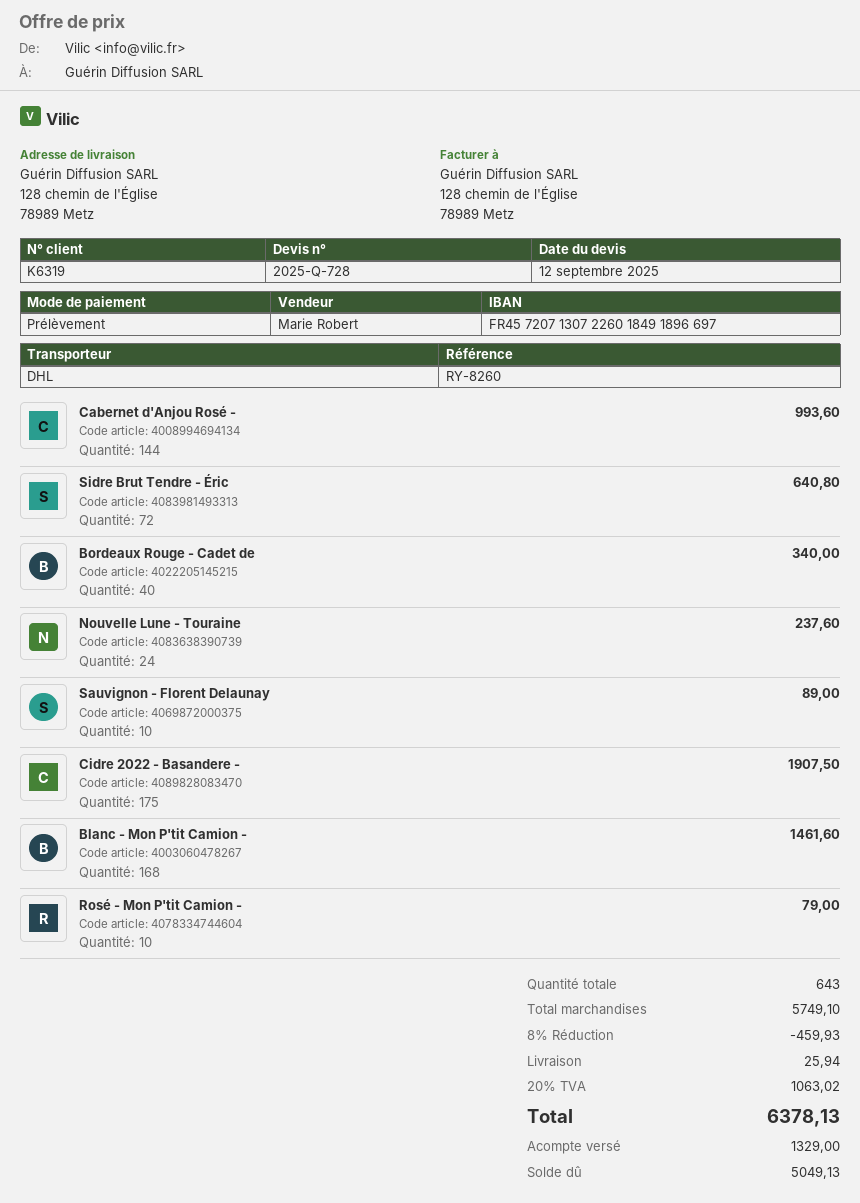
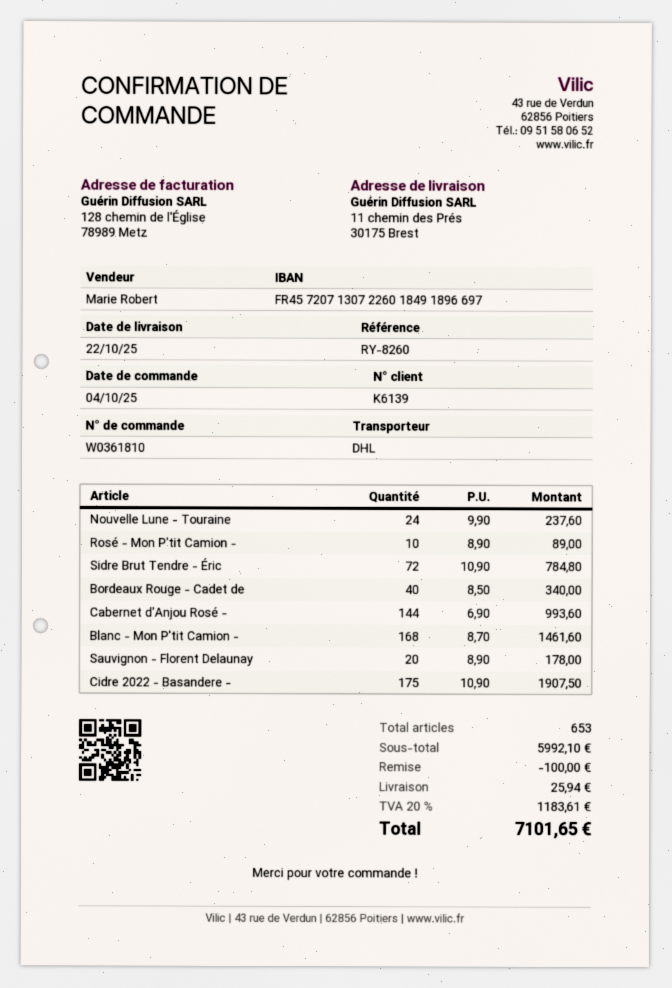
customer number: K6319 -> K6139
ship to: 128 chemin de l'Église, 78989 Metz -> 11 chemin des Prés, 30175 Brest
Sidre Brut Tendre - Éric: 72 for 640.80 -> 72 for 784.80
Sauvignon - Florent Delaunay: 10 for 89.00 -> 20 for 178.00
Rosé - Mon P'tit Camion -: 10 for 79.00 -> 10 for 89.00
total quantity: 643 -> 653
subtotal: 5749.10 -> 5992.10
discount: 459.93 -> 100.00
tax: 20% = 1063.02 -> 20% = 1183.61
total: 6378.13 -> 7101.65

